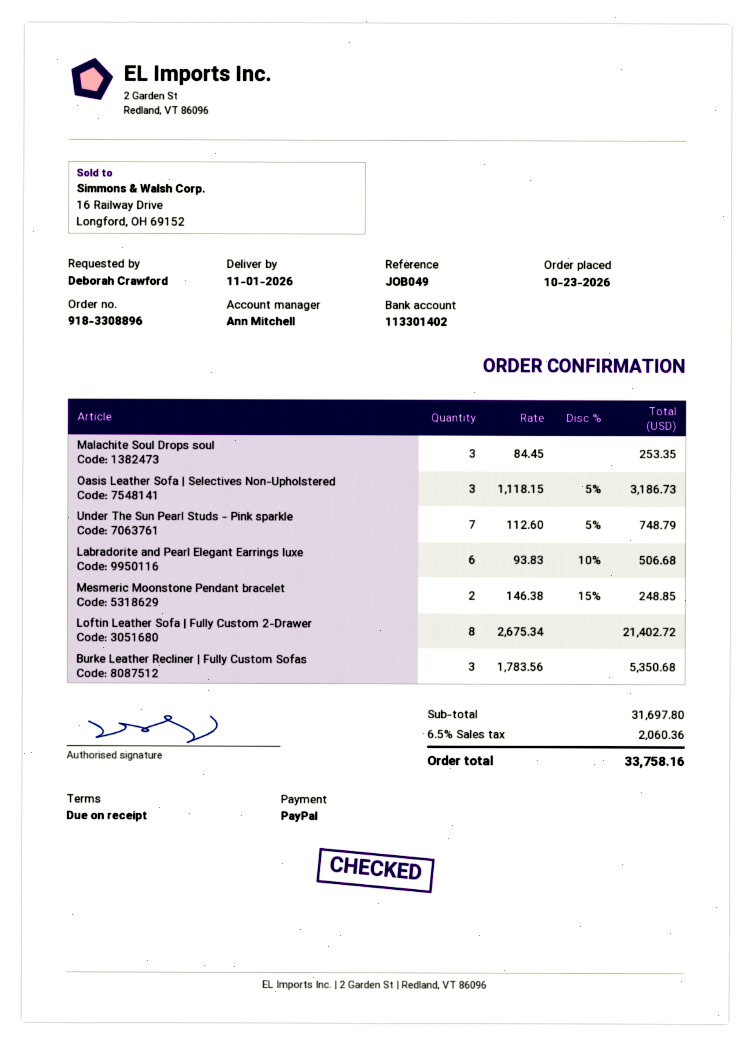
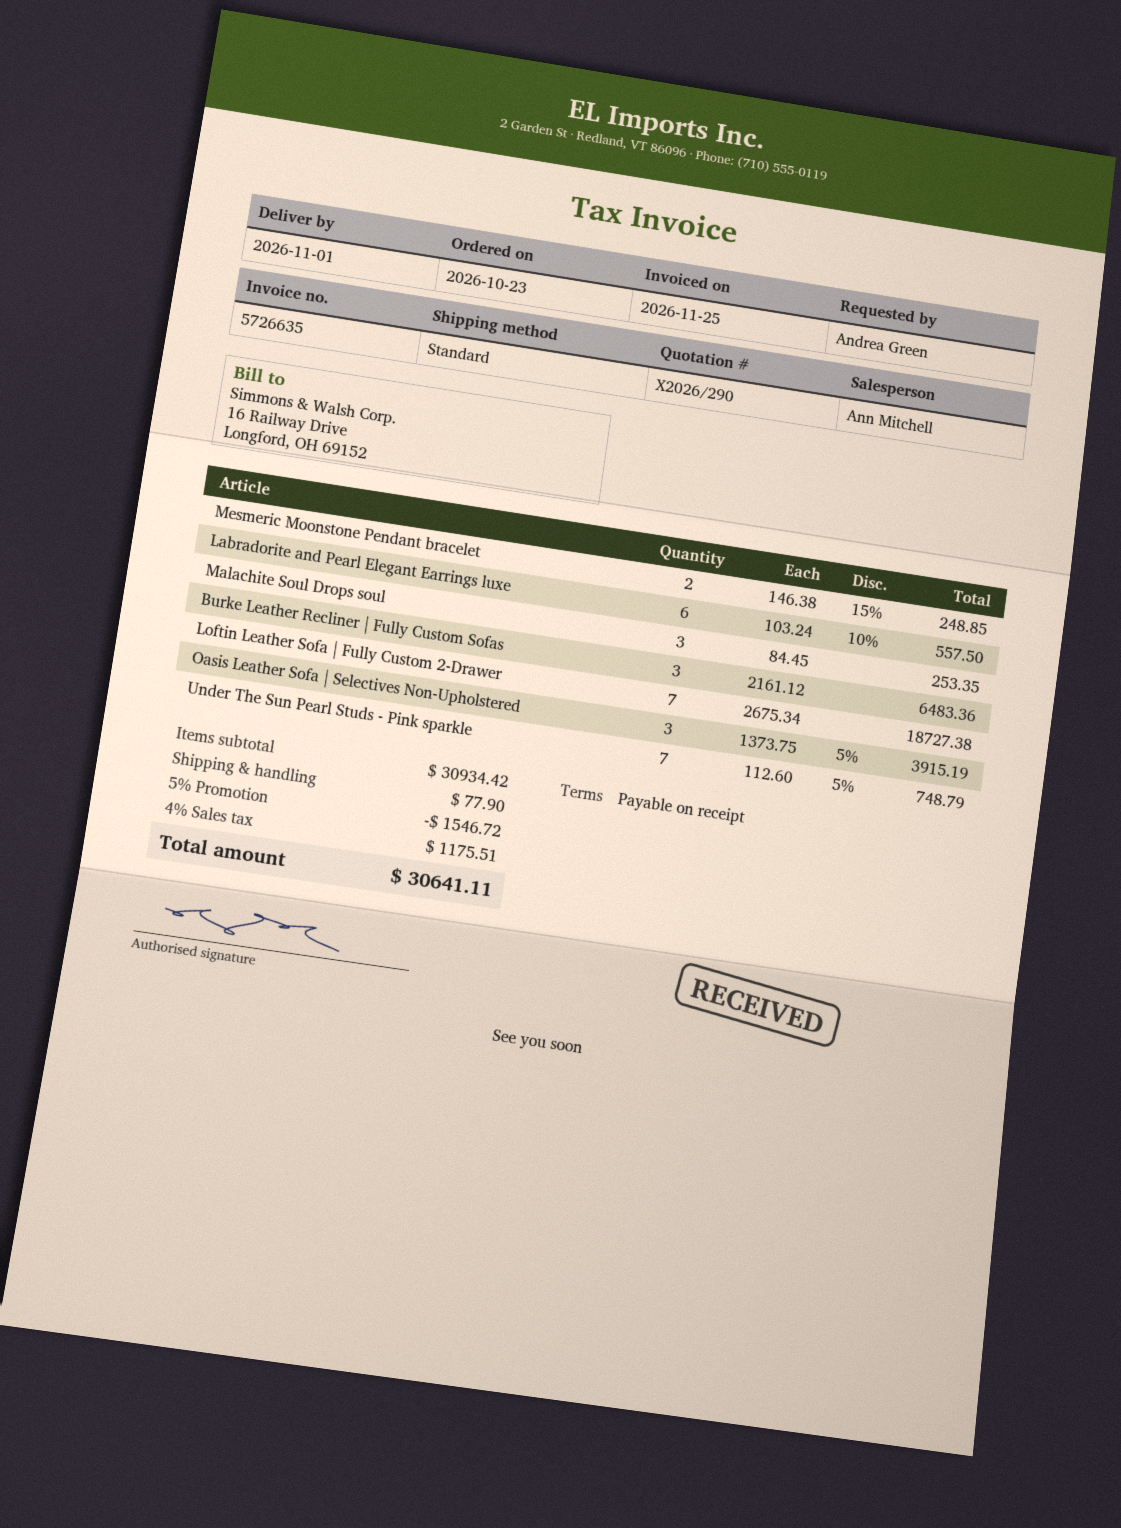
ordered by: Deborah Crawford -> Andrea Green
Oasis Leather Sofa | Selectives Non-Upholstered: 3 x 1118.15 - 5% = 3186.73 -> 3 x 1373.75 - 5% = 3915.19
Labradorite and Pearl Elegant Earrings luxe: 6 x 93.83 - 10% = 506.68 -> 6 x 103.24 - 10% = 557.50
Loftin Leather Sofa | Fully Custom 2-Drawer: 8 x 2675.34 = 21402.72 -> 7 x 2675.34 = 18727.38
Burke Leather Recliner | Fully Custom Sofas: 3 x 1783.56 = 5350.68 -> 3 x 2161.12 = 6483.36
subtotal: 31697.80 -> 30934.42
discount: none -> 5% = 1546.72
shipping: none -> 77.90
tax: 6.5% = 2060.36 -> 4% = 1175.51
total: 33758.16 -> 30641.11

